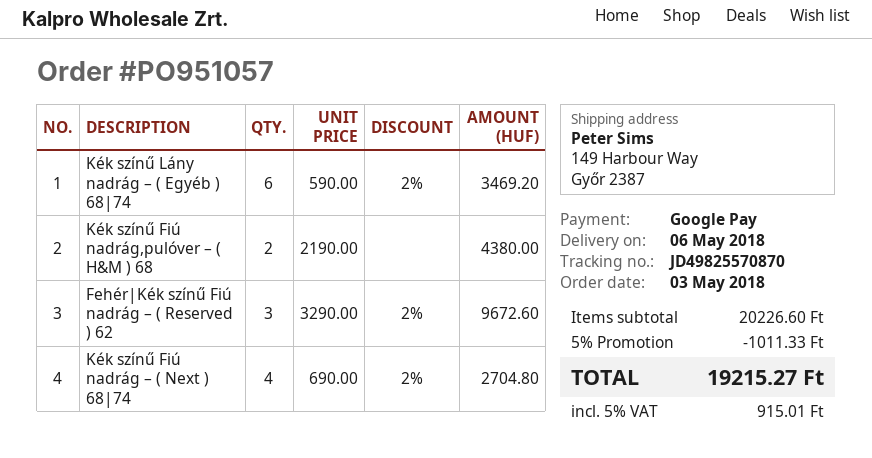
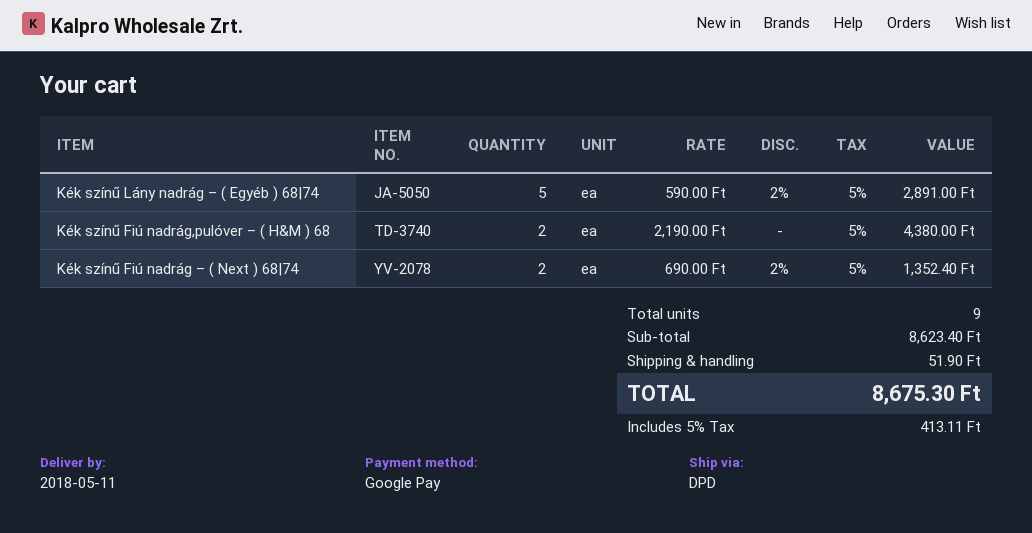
delivery date: 2018-05-06 -> 2018-05-11
Kék színű Lány nadrág – ( Egyéb ) 68|74: 6 x 590.00 - 2% = 3469.20 -> 5 x 590.00 - 2% = 2891.00
Fehér|Kék színű Fiú nadrág – ( Reserved ) 62: 3 x 3290.00 - 2% = 9672.60 -> none
Kék színű Fiú nadrág – ( Next ) 68|74: 4 x 690.00 - 2% = 2704.80 -> 2 x 690.00 - 2% = 1352.40
subtotal: 20226.60 -> 8623.40
discount: 5% = 1011.33 -> none
shipping: none -> 51.90
tax: 5% = 915.01 -> 5% = 413.11
total: 19215.27 -> 8675.30

